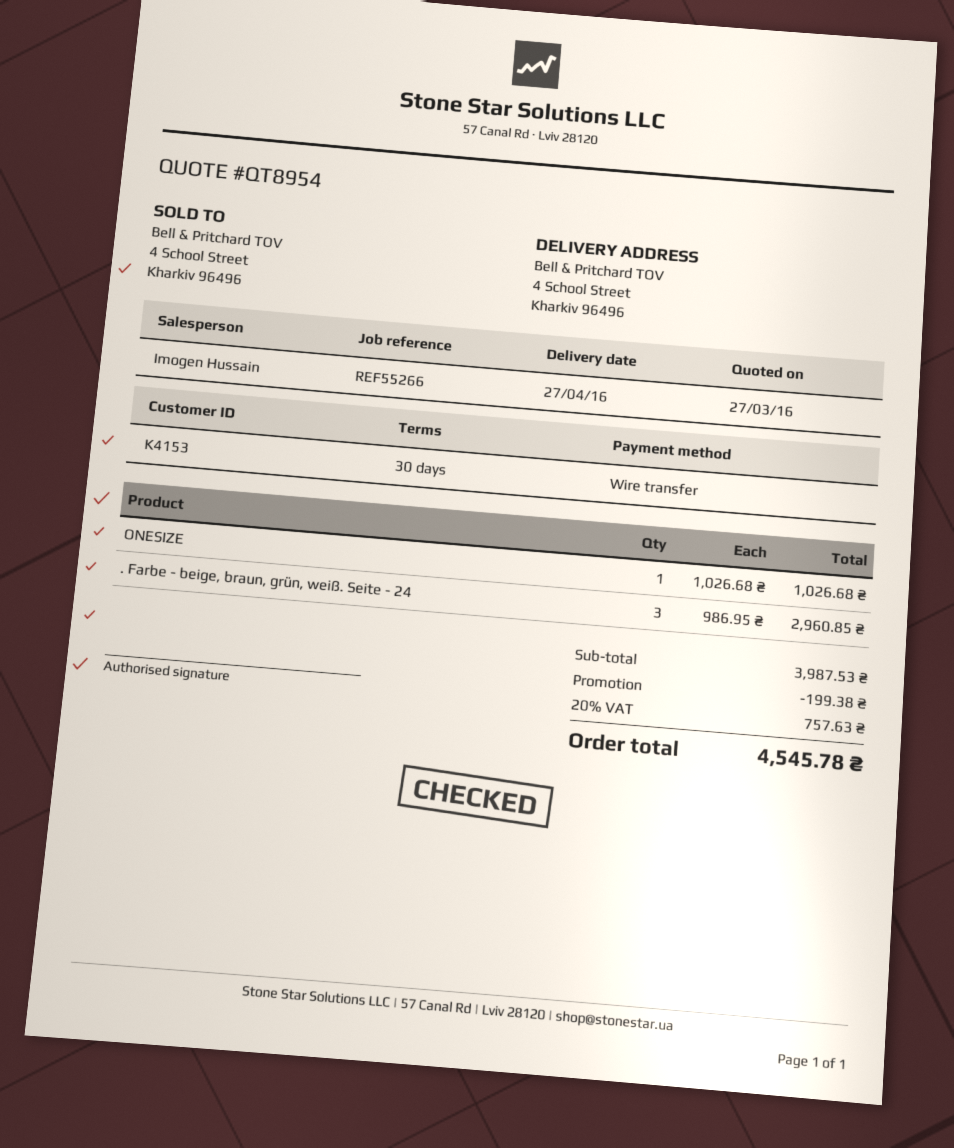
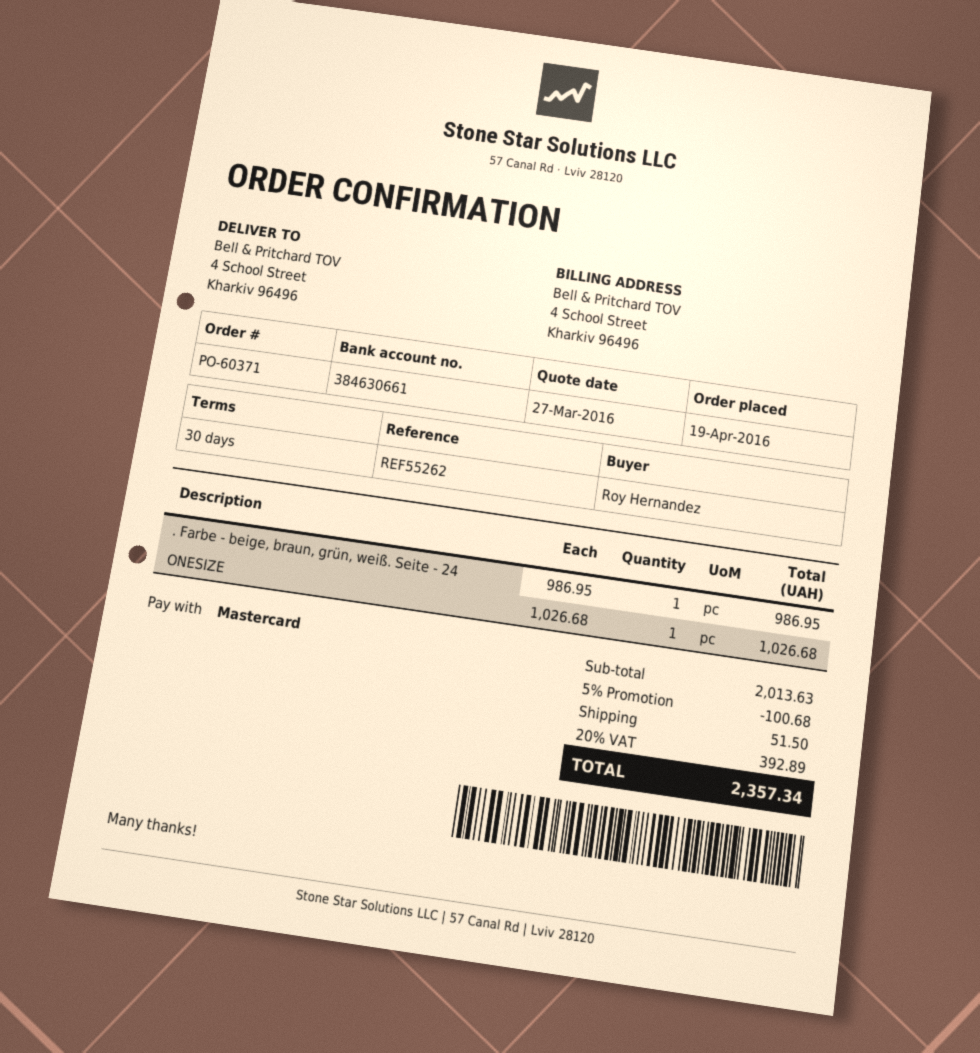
reference: REF55266 -> REF55262
payment method: bank transfer -> Mastercard
. Farbe - beige, braun, grün, weiß. Seite - 24: 3 x 986.95 = 2960.85 -> 1 x 986.95 = 986.95
subtotal: 3987.53 -> 2013.63
discount: 199.38 -> 100.68
shipping: none -> 51.50
tax: 20% = 757.63 -> 20% = 392.89
total: 4545.78 -> 2357.34

